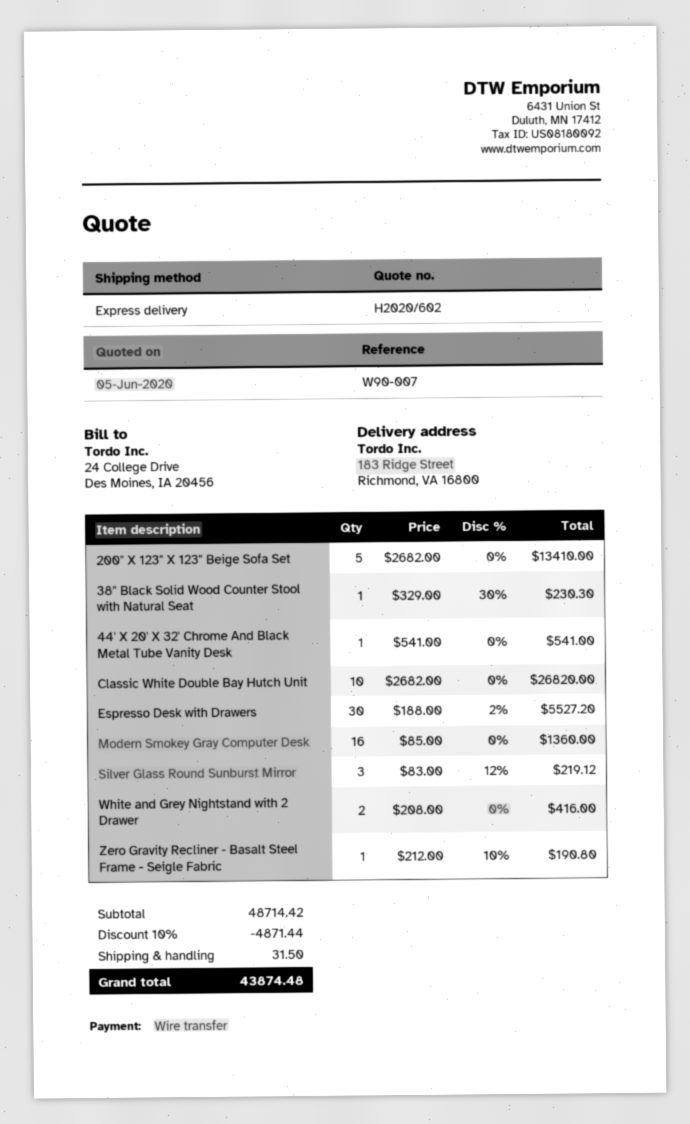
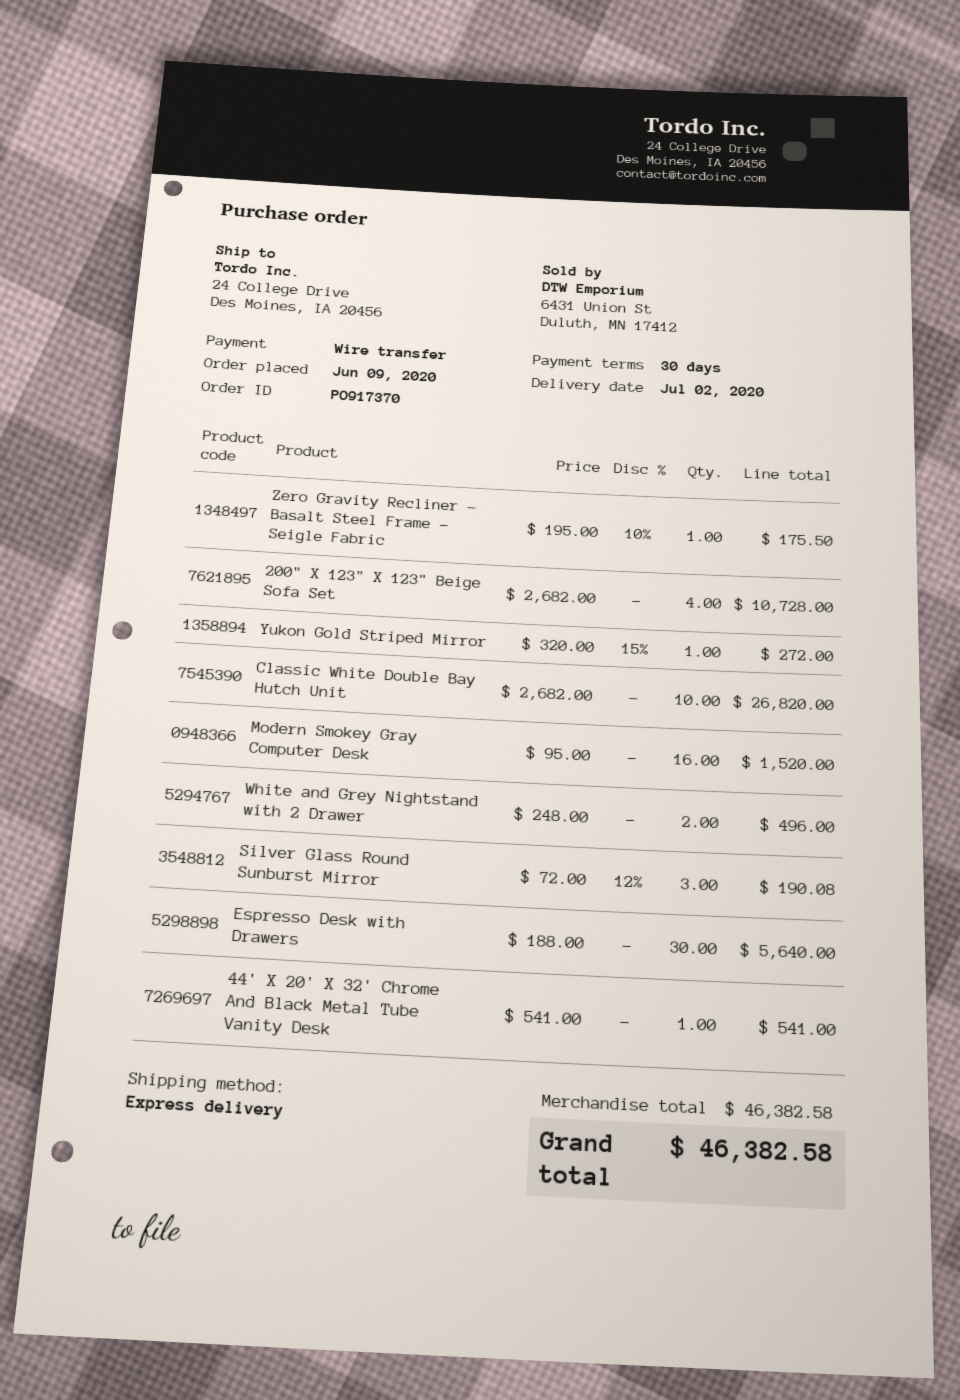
ship to: 183 Ridge Street, Richmond, VA 16800 -> 24 College Drive, Des Moines, IA 20456
200" X 123" X 123" Beige Sofa Set: 5 x 2682.00 = 13410.00 -> 4 x 2682.00 = 10728.00
38" Black Solid Wood Counter Stool with Natural Seat: 1 x 329.00 - 30% = 230.30 -> none
Espresso Desk with Drawers: 30 x 188.00 - 2% = 5527.20 -> 30 x 188.00 = 5640.00
Modern Smokey Gray Computer Desk: 16 x 85.00 = 1360.00 -> 16 x 95.00 = 1520.00
Silver Glass Round Sunburst Mirror: 3 x 83.00 - 12% = 219.12 -> 3 x 72.00 - 12% = 190.08
White and Grey Nightstand with 2 Drawer: 2 x 208.00 = 416.00 -> 2 x 248.00 = 496.00
Zero Gravity Recliner - Basalt Steel Frame - Seigle Fabric: 1 x 212.00 - 10% = 190.80 -> 1 x 195.00 - 10% = 175.50
Yukon Gold Striped Mirror: none -> 1 x 320.00 - 15% = 272.00
subtotal: 48714.42 -> 46382.58
discount: 10% = 4871.44 -> none
shipping: 31.50 -> none
total: 43874.48 -> 46382.58

